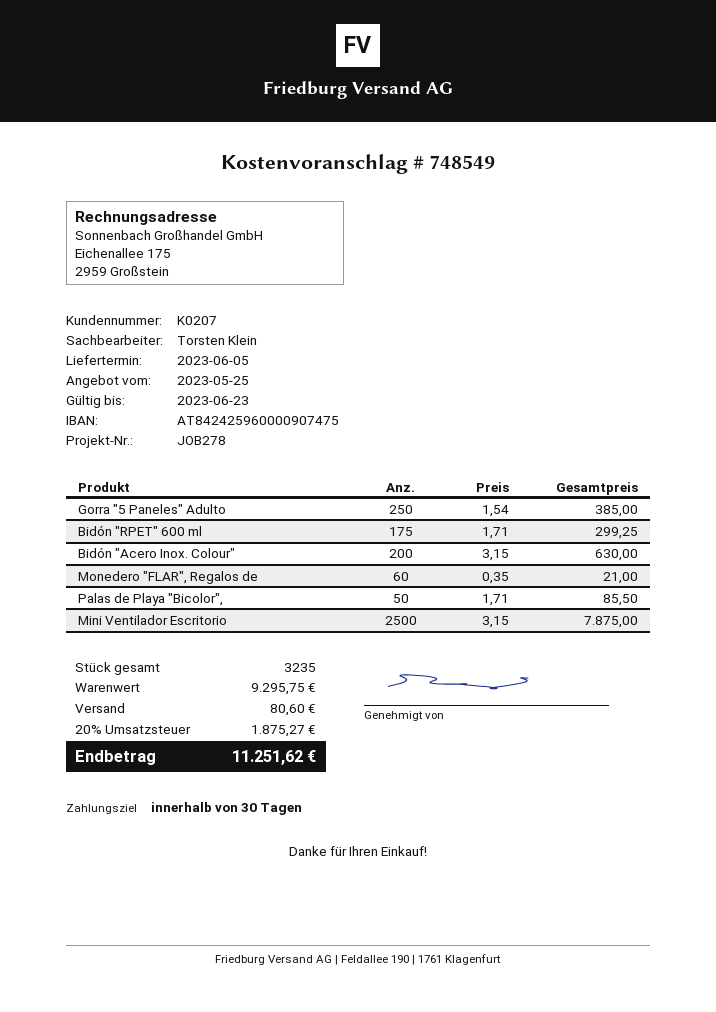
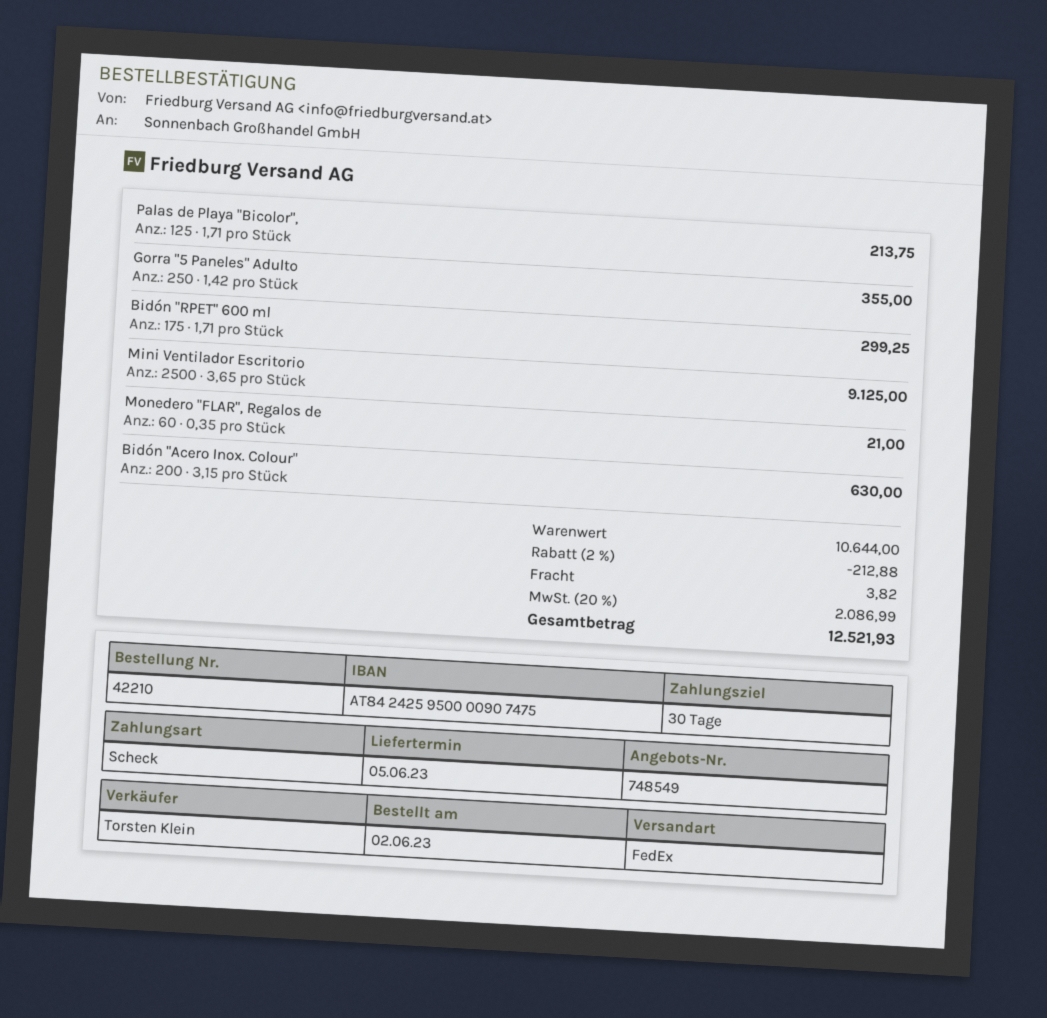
bank account: AT842425960000907475 -> AT842425950000907475
Gorra "5 Paneles" Adulto: 250 x 1.54 = 385.00 -> 250 x 1.42 = 355.00
Palas de Playa "Bicolor",: 50 x 1.71 = 85.50 -> 125 x 1.71 = 213.75
Mini Ventilador Escritorio: 2500 x 3.15 = 7875.00 -> 2500 x 3.65 = 9125.00
subtotal: 9295.75 -> 10644.00
discount: none -> 2% = 212.88
shipping: 80.60 -> 3.82
tax: 20% = 1875.27 -> 20% = 2086.99
total: 11251.62 -> 12521.93

